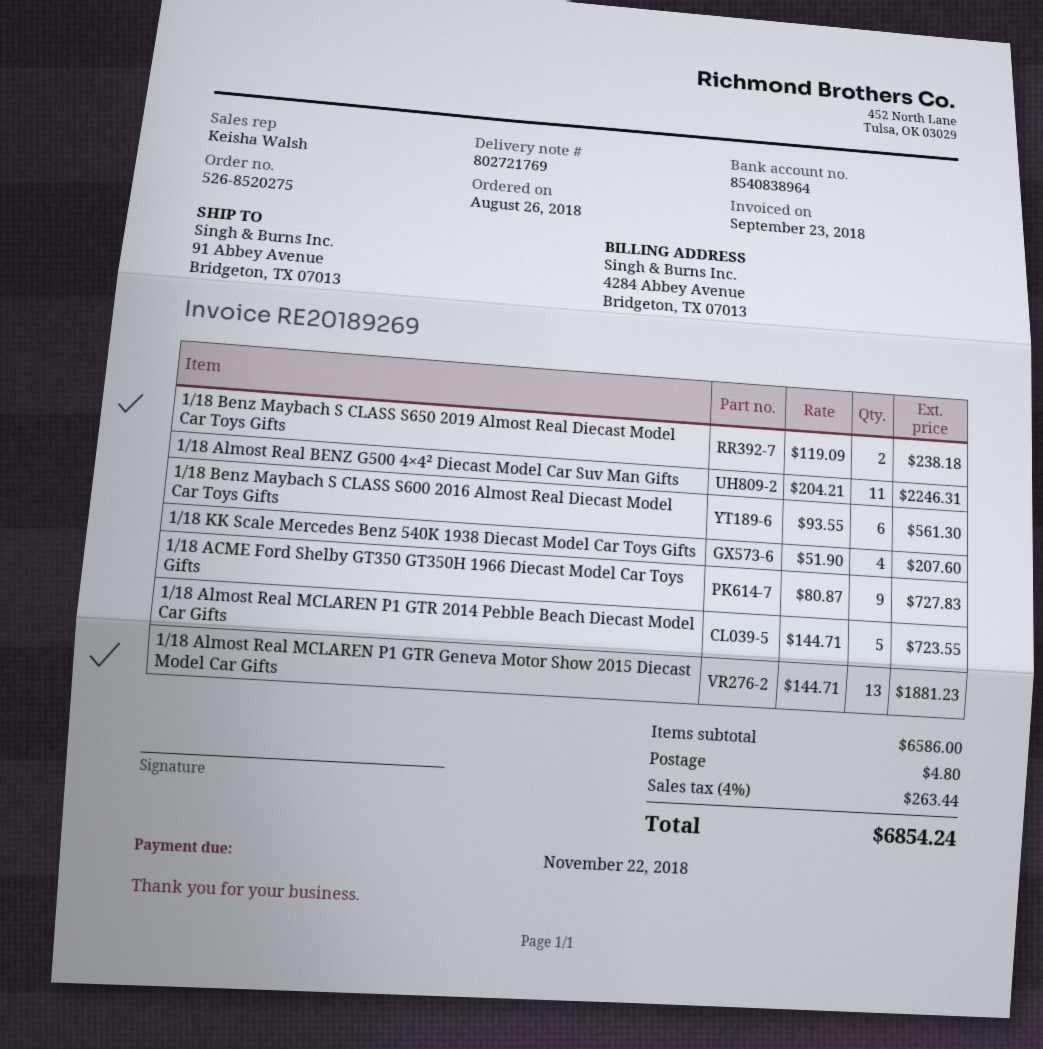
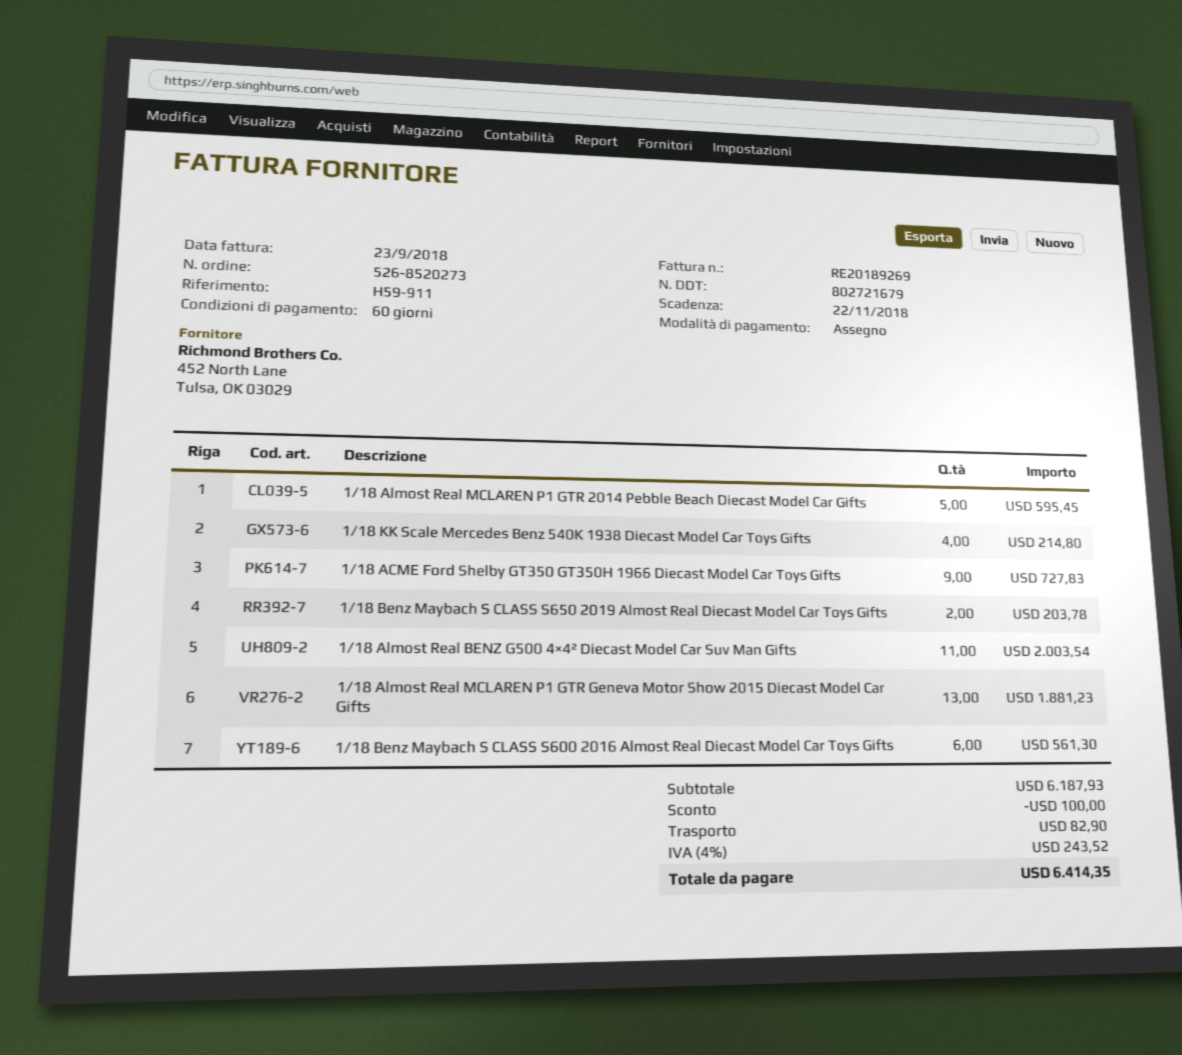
order number: 526-8520275 -> 526-8520273
delivery note number: 802721769 -> 802721679
1/18 Benz Maybach S CLASS S650 2019 Almost Real Diecast Model Car Toys Gifts: 2 for 238.18 -> 2 for 203.78
1/18 Almost Real BENZ G500 4×4² Diecast Model Car Suv Man Gifts: 11 for 2246.31 -> 11 for 2003.54
1/18 KK Scale Mercedes Benz 540K 1938 Diecast Model Car Toys Gifts: 4 for 207.60 -> 4 for 214.80
1/18 Almost Real MCLAREN P1 GTR 2014 Pebble Beach Diecast Model Car Gifts: 5 for 723.55 -> 5 for 595.45
subtotal: 6586.00 -> 6187.93
discount: none -> 100.00
shipping: 4.80 -> 82.90
tax: 4% = 263.44 -> 4% = 243.52
total: 6854.24 -> 6414.35

